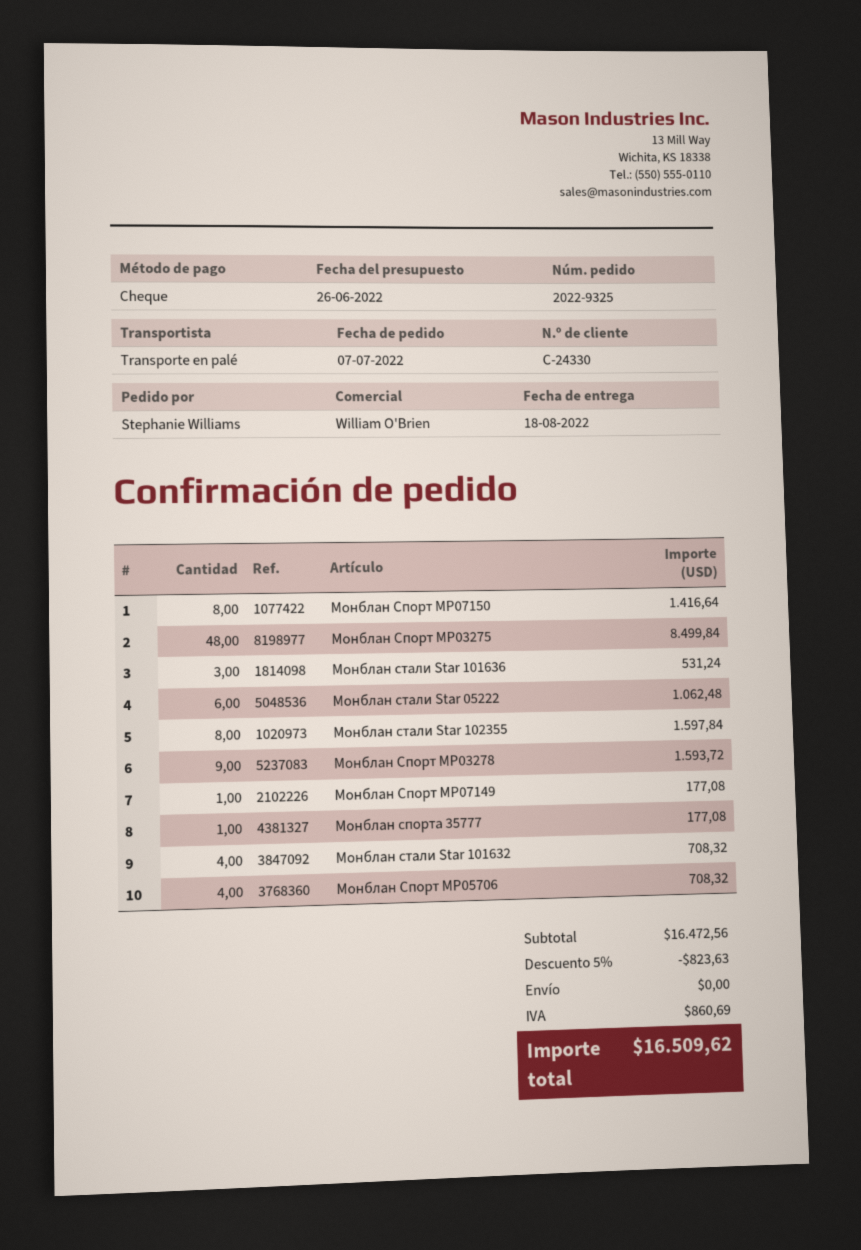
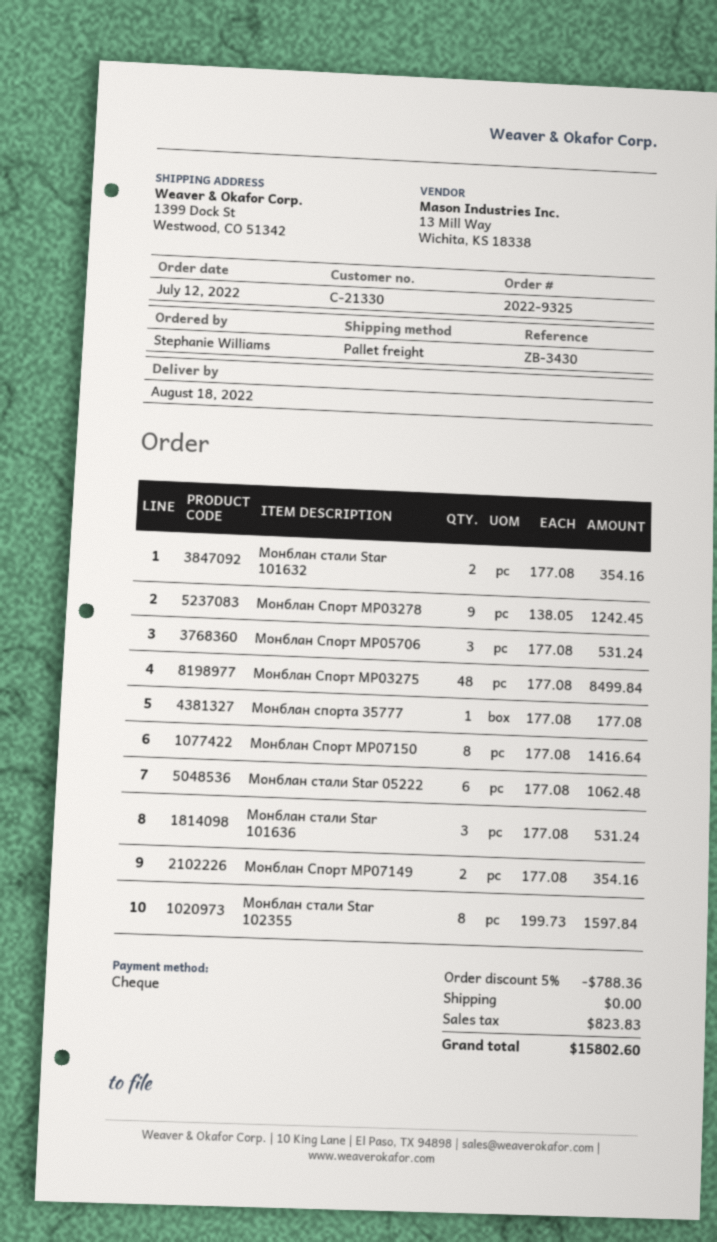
order date: 2022-07-07 -> 2022-07-12
customer number: C-24330 -> C-21330
Монблан Спорт MP03278: 9 for 1593.72 -> 9 for 1242.45
Монблан Спорт MP07149: 1 for 177.08 -> 2 for 354.16
Монблан стали Star 101632: 4 for 708.32 -> 2 for 354.16
Монблан Спорт MP05706: 4 for 708.32 -> 3 for 531.24
discount: 5% = 823.63 -> 5% = 788.36
tax: 860.69 -> 823.83
total: 16509.62 -> 15802.60

